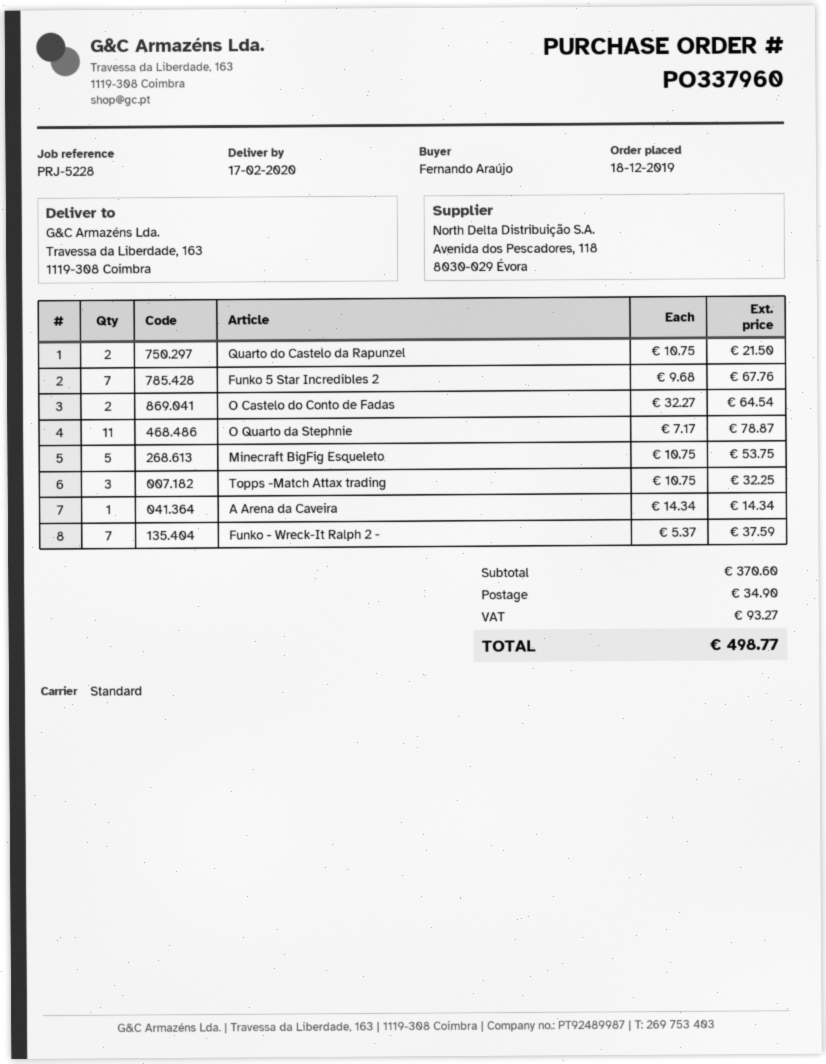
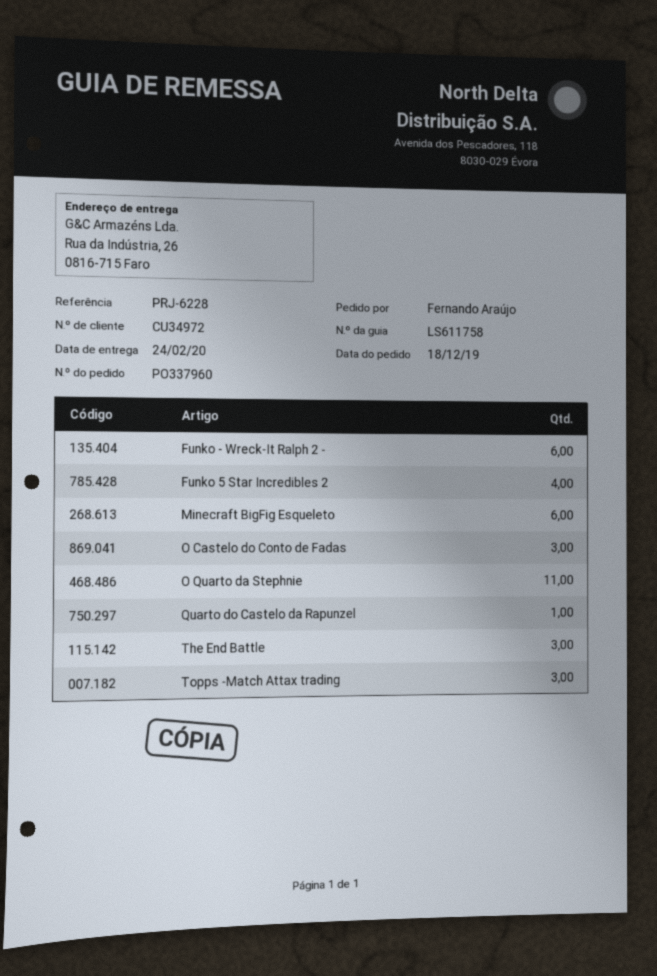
delivery date: 2020-02-17 -> 2020-02-24
reference: PRJ-5228 -> PRJ-6228
ship to: Travessa da Liberdade, 163, 1119-308 Coimbra -> Rua da Indústria, 26, 0816-715 Faro
Quarto do Castelo da Rapunzel: 2 -> 1
Funko 5 Star Incredibles 2: 7 -> 4
O Castelo do Conto de Fadas: 2 -> 3
Minecraft BigFig Esqueleto: 5 -> 6
A Arena da Caveira: 1 -> none
Funko - Wreck-It Ralph 2 -: 7 -> 6
The End Battle: none -> 3

